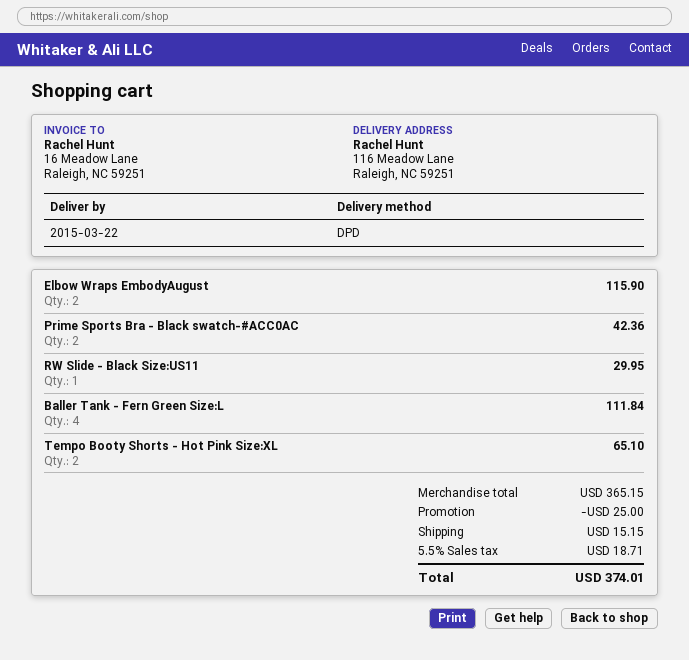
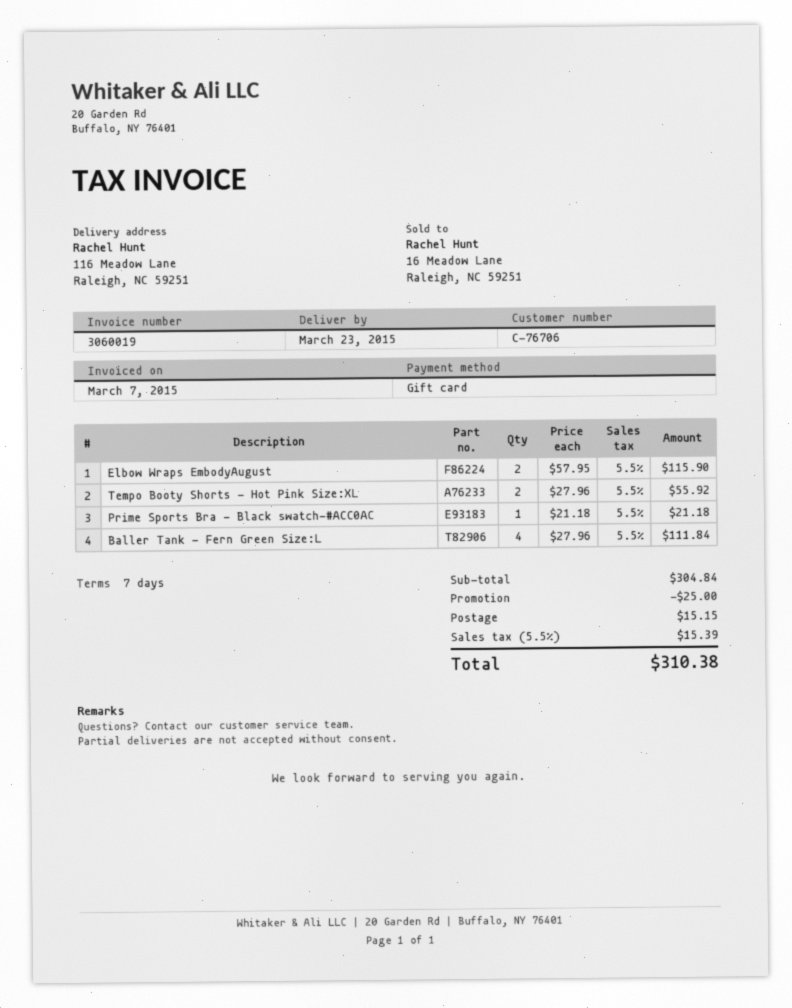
delivery date: 2015-03-22 -> 2015-03-23
Prime Sports Bra - Black swatch-#ACC0AC: 2 for 42.36 -> 1 for 21.18
RW Slide - Black Size:US11: 1 for 29.95 -> none
Tempo Booty Shorts - Hot Pink Size:XL: 2 for 65.10 -> 2 for 55.92
subtotal: 365.15 -> 304.84
tax: 5.5% = 18.71 -> 5.5% = 15.39
total: 374.01 -> 310.38

